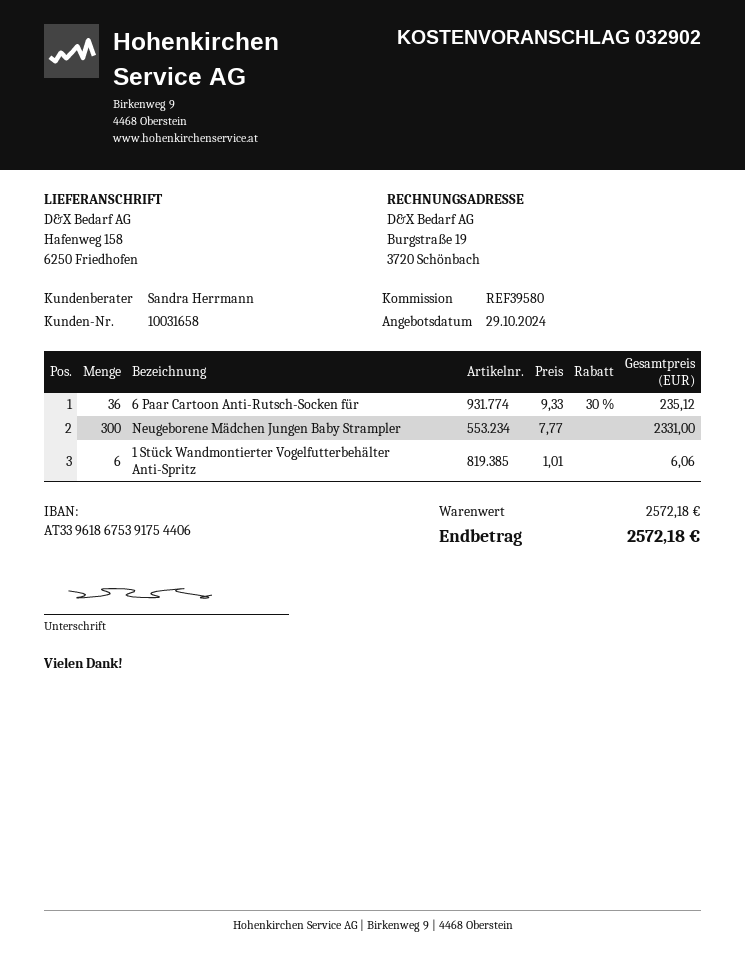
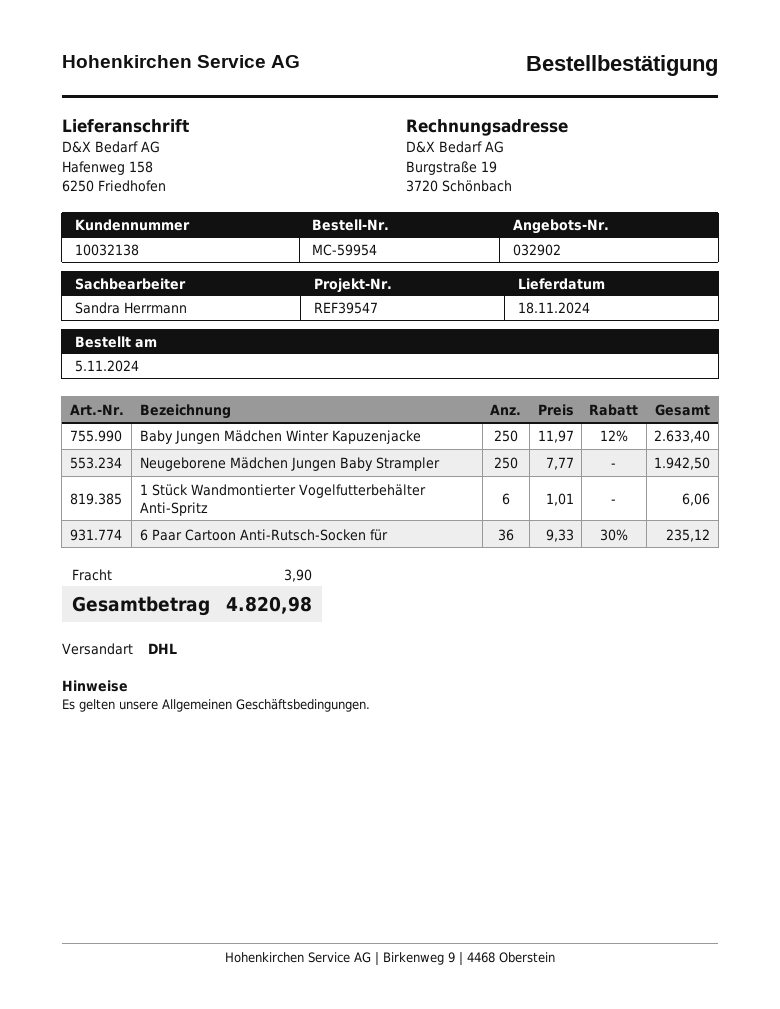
customer number: 10031658 -> 10032138
reference: REF39580 -> REF39547
Neugeborene Mädchen Jungen Baby Strampler: 300 x 7.77 = 2331.00 -> 250 x 7.77 = 1942.50
Baby Jungen Mädchen Winter Kapuzenjacke: none -> 250 x 11.97 - 12% = 2633.40
shipping: none -> 3.90
total: 2572.18 -> 4820.98

